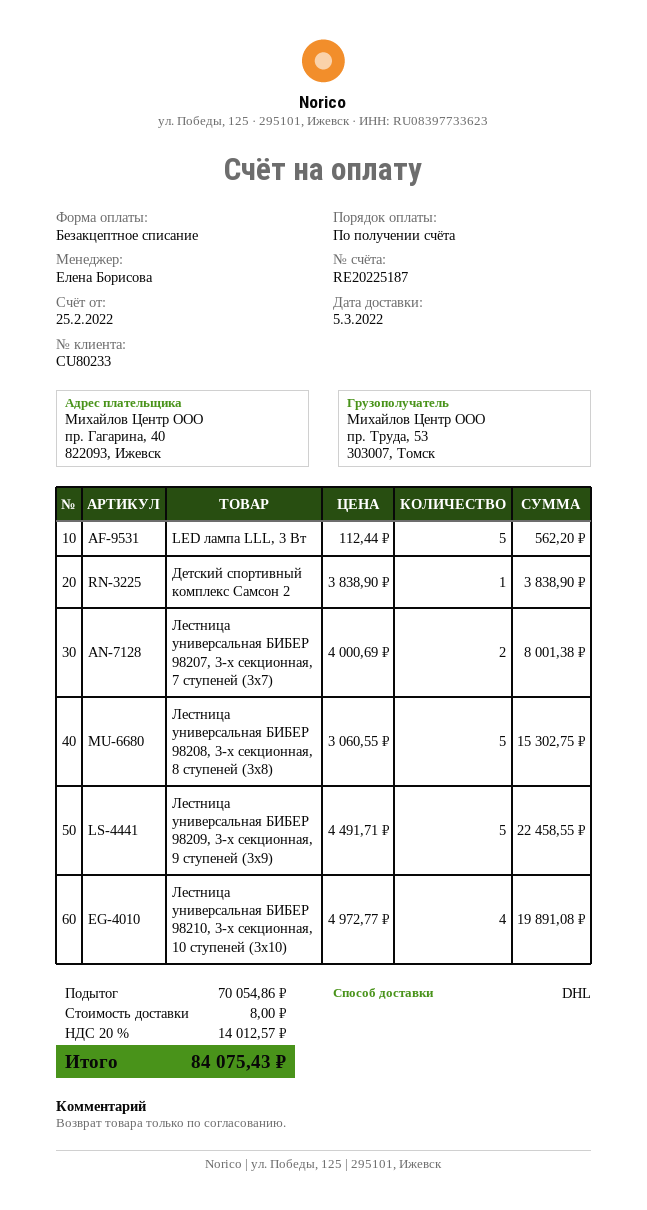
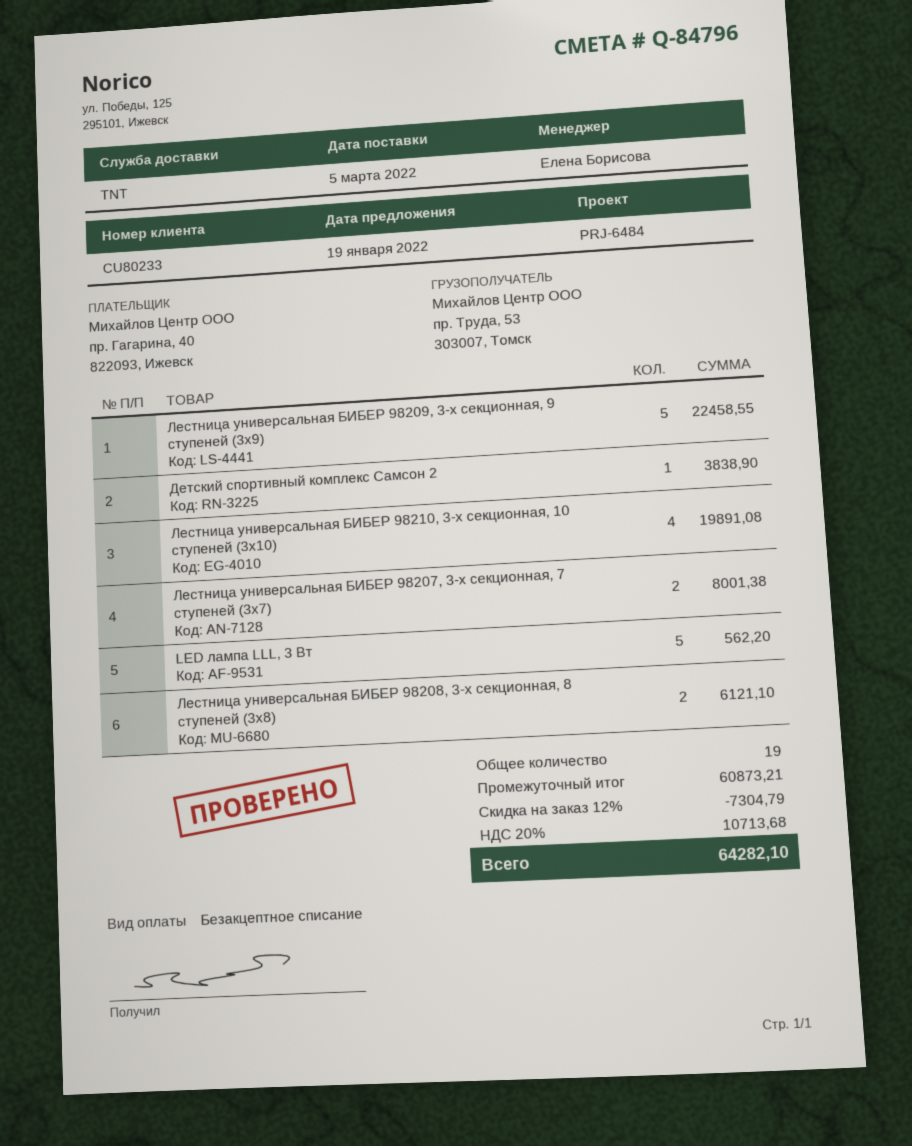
shipping method: DHL -> TNT
Лестница универсальная БИБЕР 98208, 3-х секционная, 8 ступеней (3х8): 5 for 15302.75 -> 2 for 6121.10
subtotal: 70054.86 -> 60873.21
discount: none -> 12% = 7304.79
shipping: 8.00 -> none
tax: 20% = 14012.57 -> 20% = 10713.68
total: 84075.43 -> 64282.10

